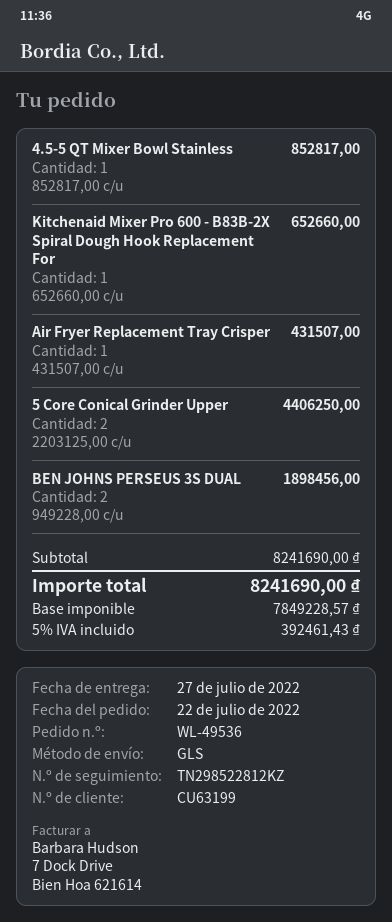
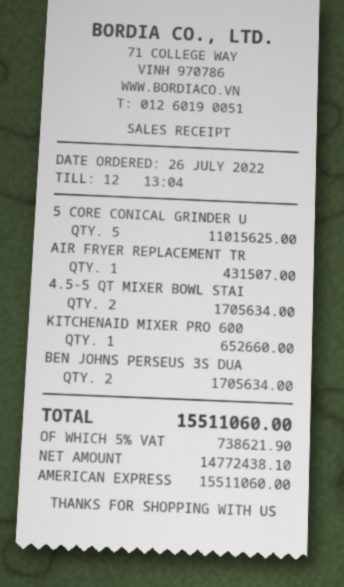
order date: 2022-07-22 -> 2022-07-26
4.5-5 QT Mixer Bowl Stainless: 1 for 852817.00 -> 2 for 1705634.00
5 Core Conical Grinder Upper: 2 for 4406250.00 -> 5 for 11015625.00
BEN JOHNS PERSEUS 3S DUAL: 2 for 1898456.00 -> 2 for 1705634.00
net: 7849228.57 -> 14772438.10
tax: 5% = 392461.43 -> 5% = 738621.90
total: 8241690.00 -> 15511060.00

